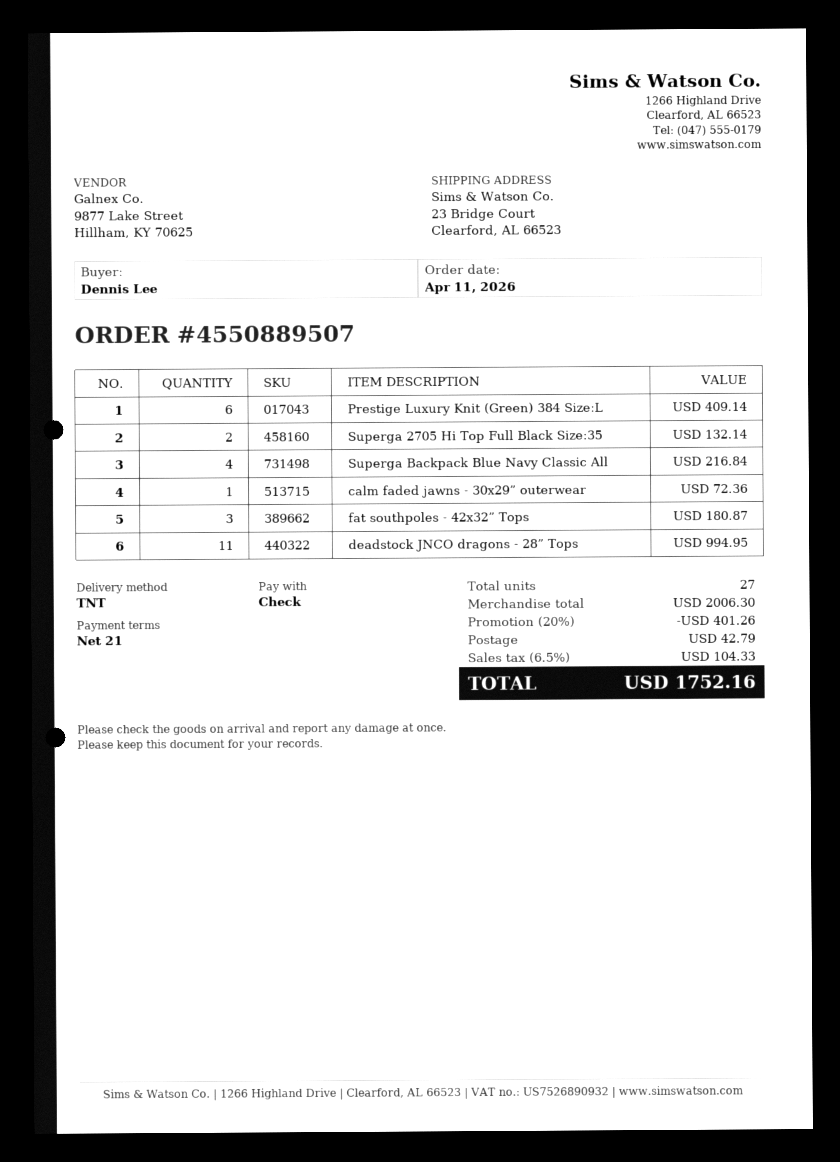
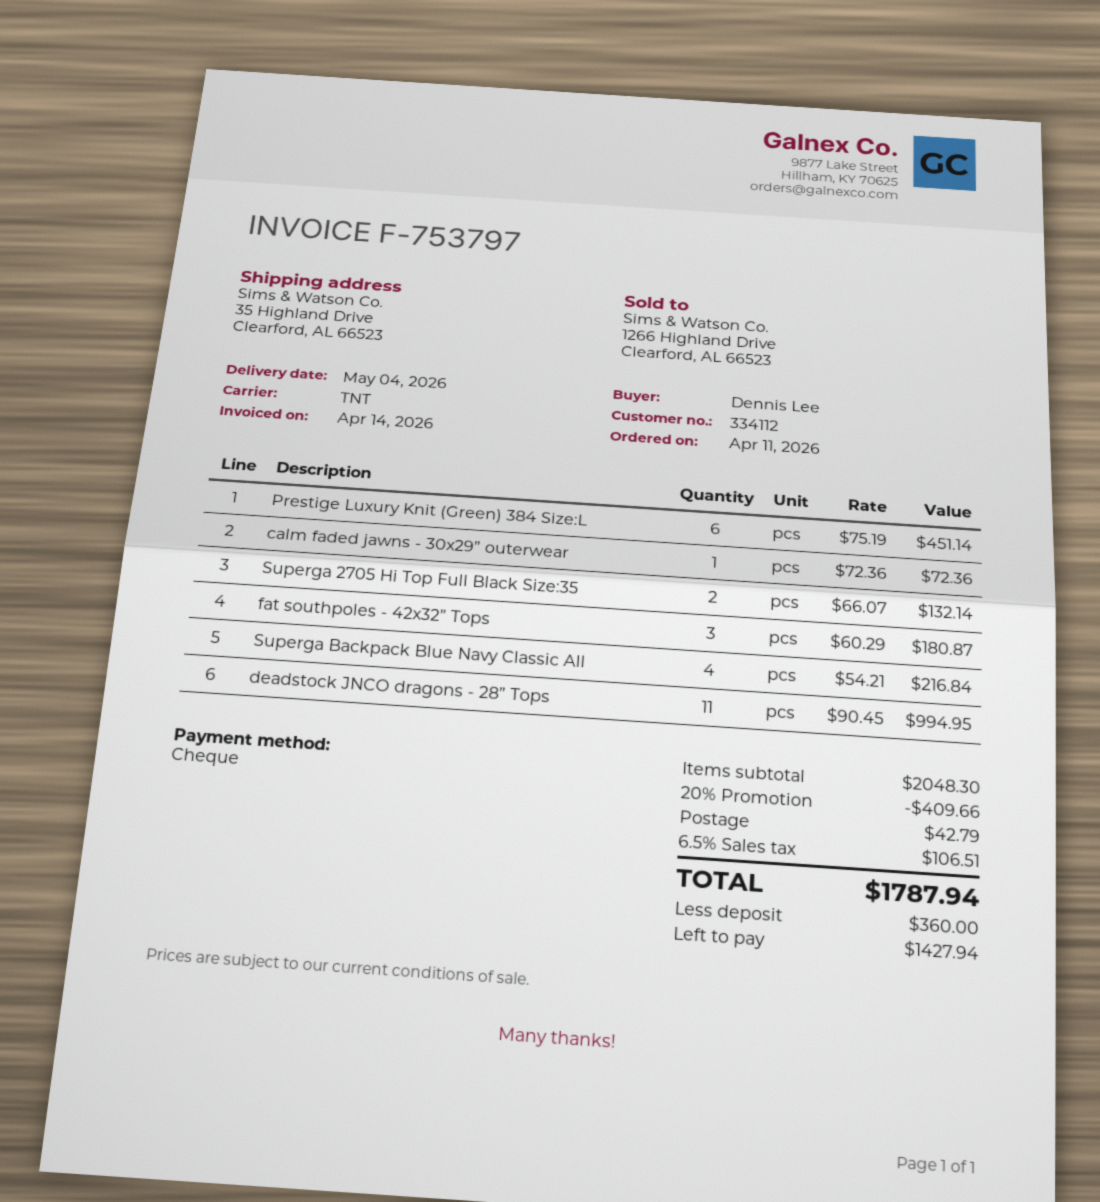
ship to: 23 Bridge Court, Clearford, AL 66523 -> 35 Highland Drive, Clearford, AL 66523
Prestige Luxury Knit (Green) 384 Size:L: 6 for 409.14 -> 6 for 451.14
subtotal: 2006.30 -> 2048.30
discount: 20% = 401.26 -> 20% = 409.66
tax: 6.5% = 104.33 -> 6.5% = 106.51
total: 1752.16 -> 1787.94

